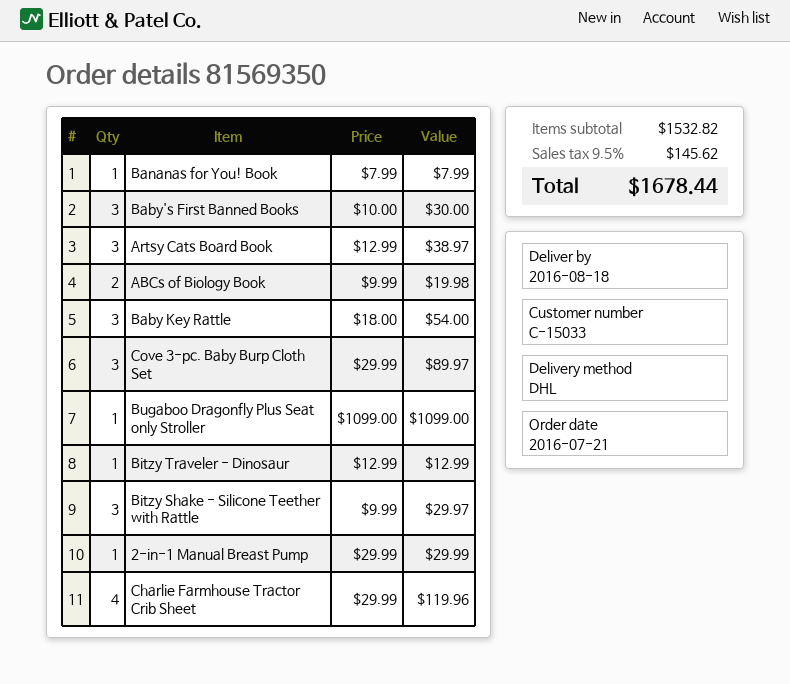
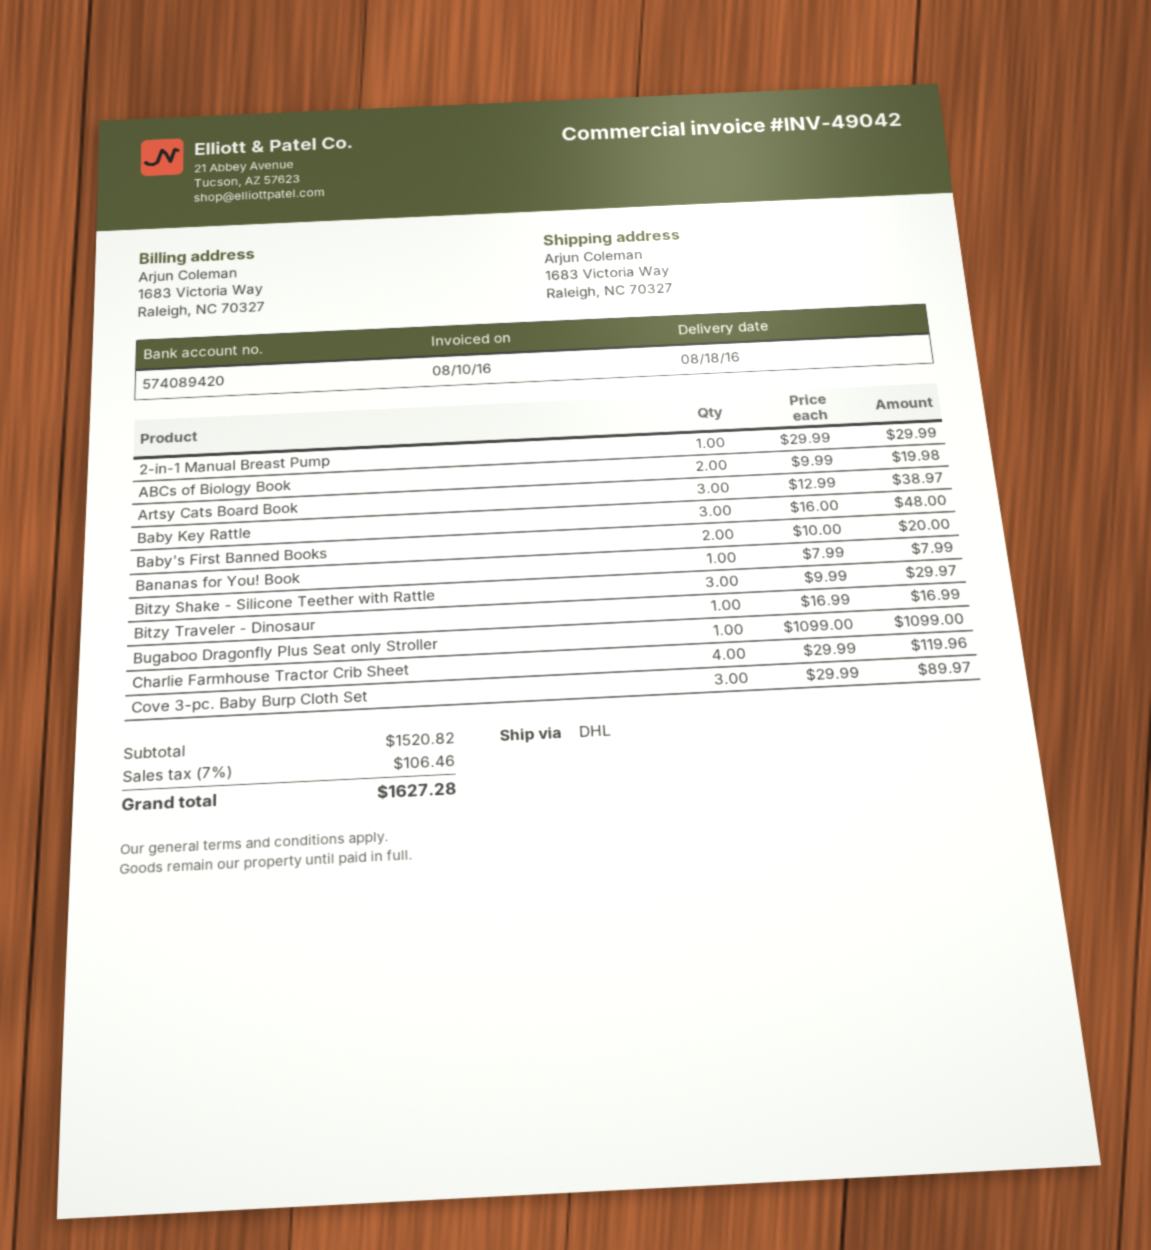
Baby's First Banned Books: 3 x 10.00 = 30.00 -> 2 x 10.00 = 20.00
Baby Key Rattle: 3 x 18.00 = 54.00 -> 3 x 16.00 = 48.00
Bitzy Traveler - Dinosaur: 1 x 12.99 = 12.99 -> 1 x 16.99 = 16.99
subtotal: 1532.82 -> 1520.82
tax: 9.5% = 145.62 -> 7% = 106.46
total: 1678.44 -> 1627.28

